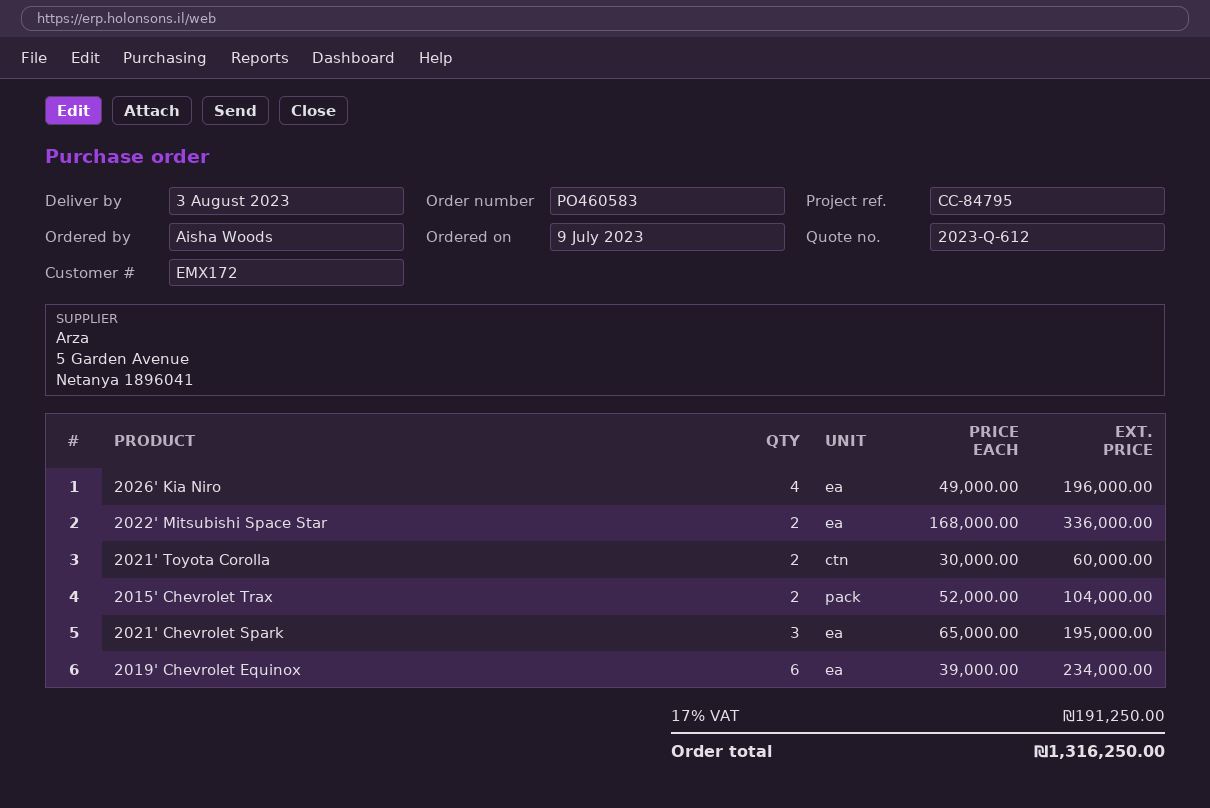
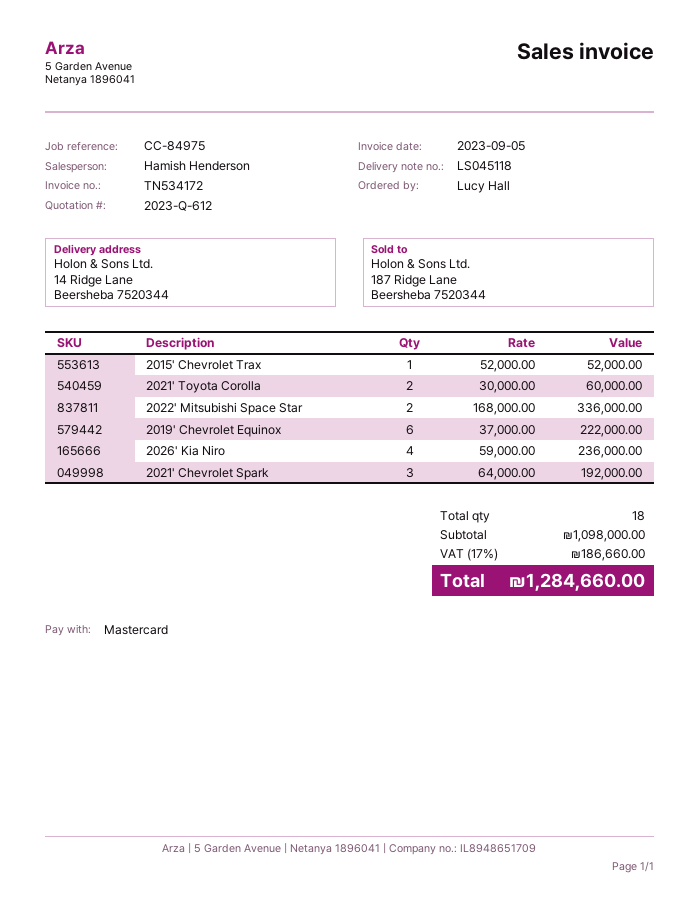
reference: CC-84795 -> CC-84975
ordered by: Aisha Woods -> Lucy Hall
2026' Kia Niro: 4 x 49000.00 = 196000.00 -> 4 x 59000.00 = 236000.00
2015' Chevrolet Trax: 2 x 52000.00 = 104000.00 -> 1 x 52000.00 = 52000.00
2021' Chevrolet Spark: 3 x 65000.00 = 195000.00 -> 3 x 64000.00 = 192000.00
2019' Chevrolet Equinox: 6 x 39000.00 = 234000.00 -> 6 x 37000.00 = 222000.00
tax: 17% = 191250.00 -> 17% = 186660.00
total: 1316250.00 -> 1284660.00

